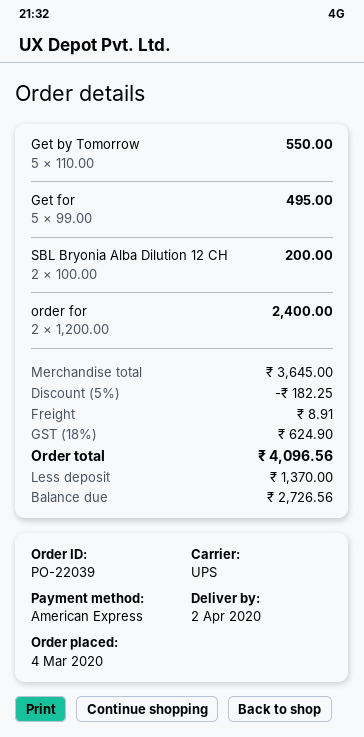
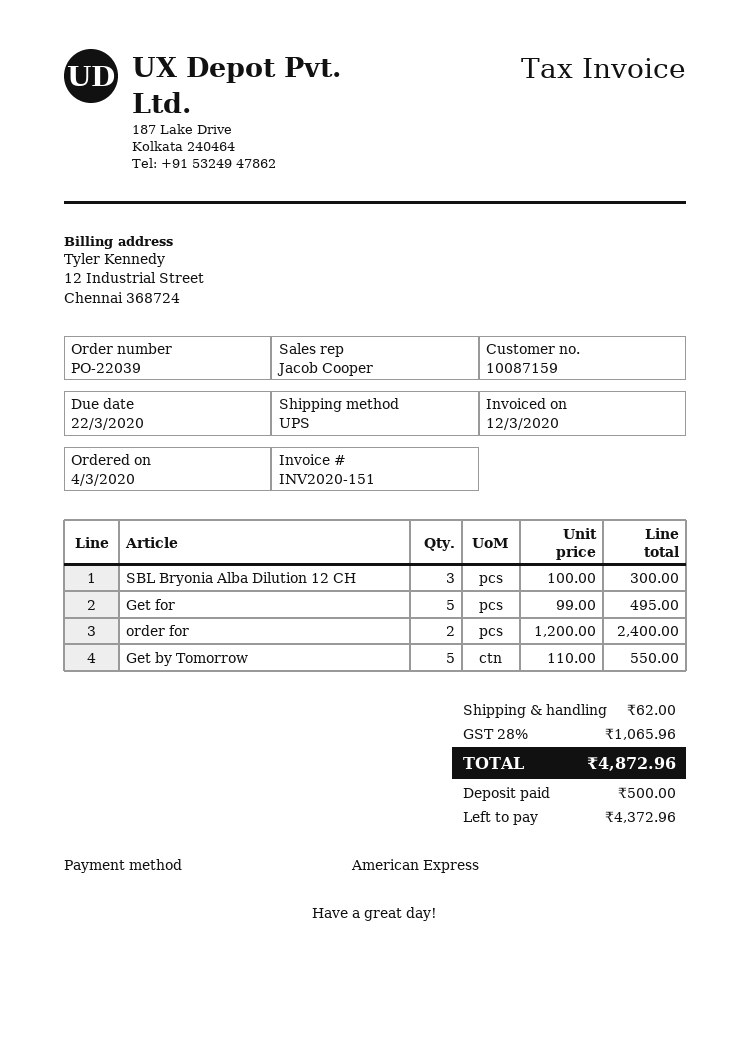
SBL Bryonia Alba Dilution 12 CH: 2 x 100.00 = 200.00 -> 3 x 100.00 = 300.00
discount: 5% = 182.25 -> none
shipping: 8.91 -> 62.00
tax: 18% = 624.90 -> 28% = 1065.96
total: 4096.56 -> 4872.96
deposit: 1370.00 -> 500.00
balance: 2726.56 -> 4372.96

